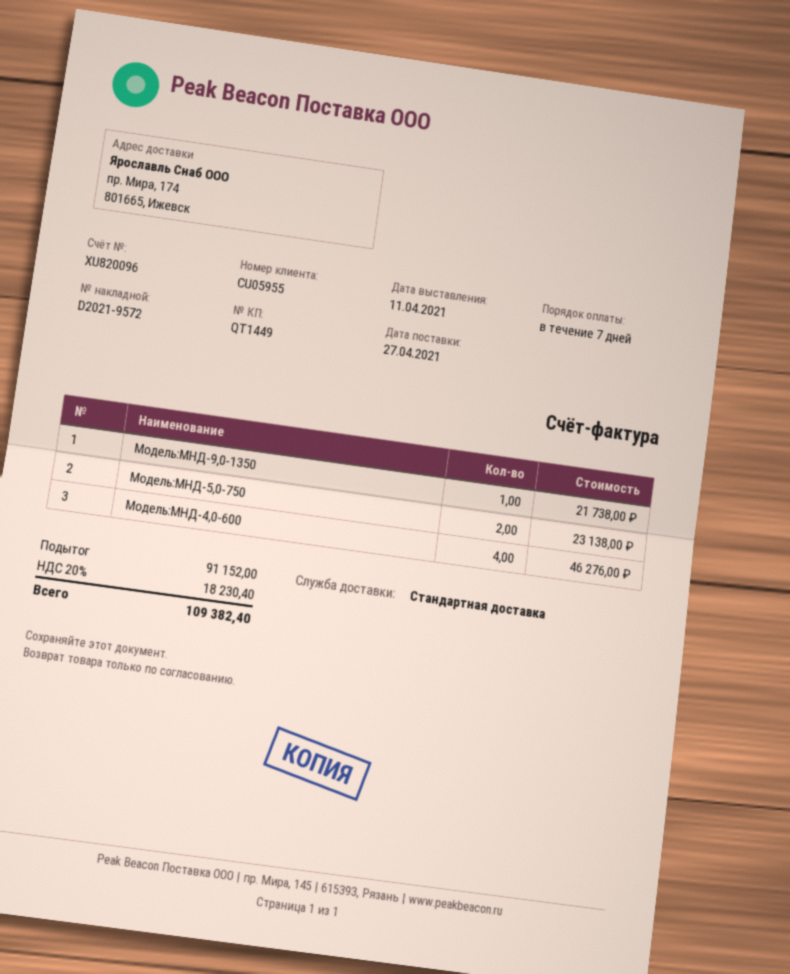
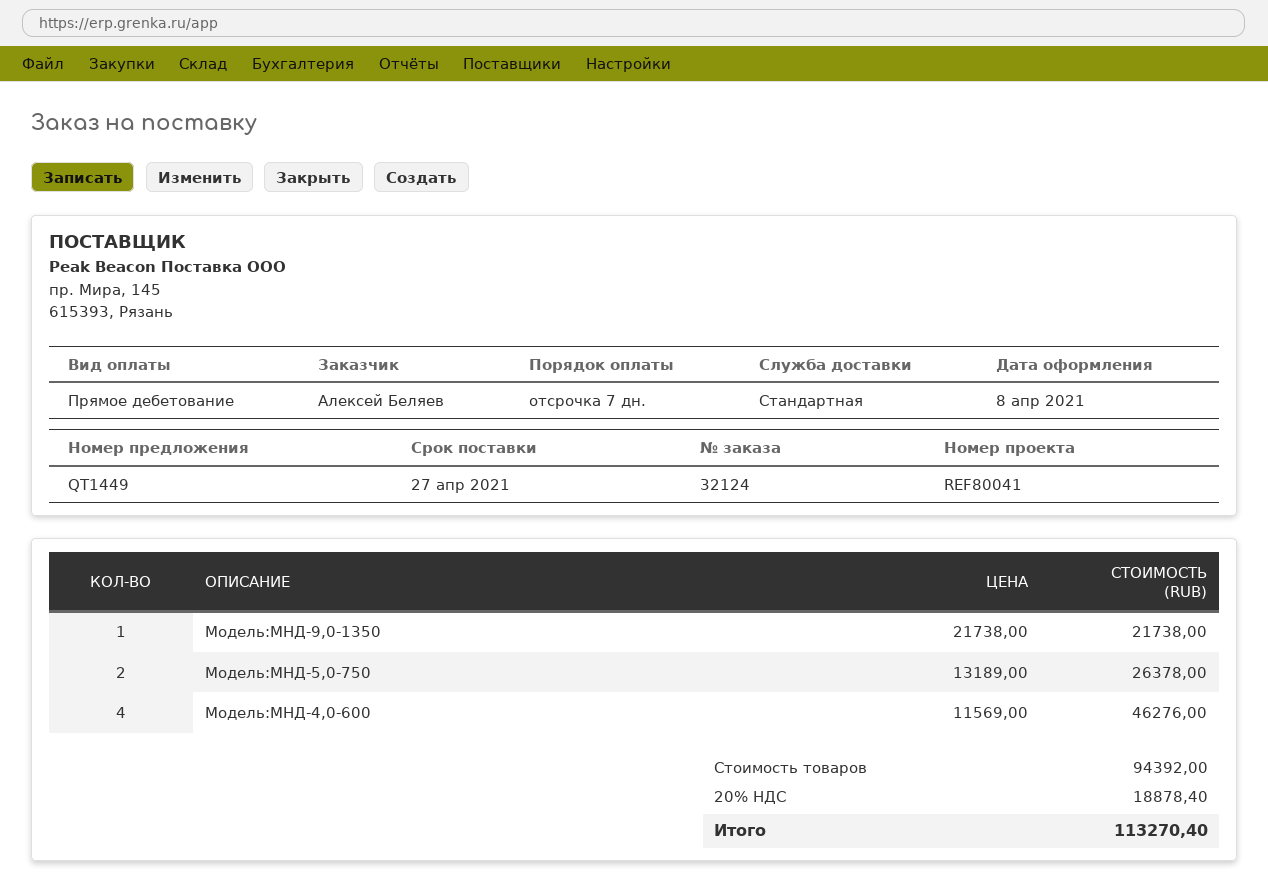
Модель:МНД-5,0-750: 2 for 23138.00 -> 2 for 26378.00
subtotal: 91152.00 -> 94392.00
tax: 20% = 18230.40 -> 20% = 18878.40
total: 109382.40 -> 113270.40

